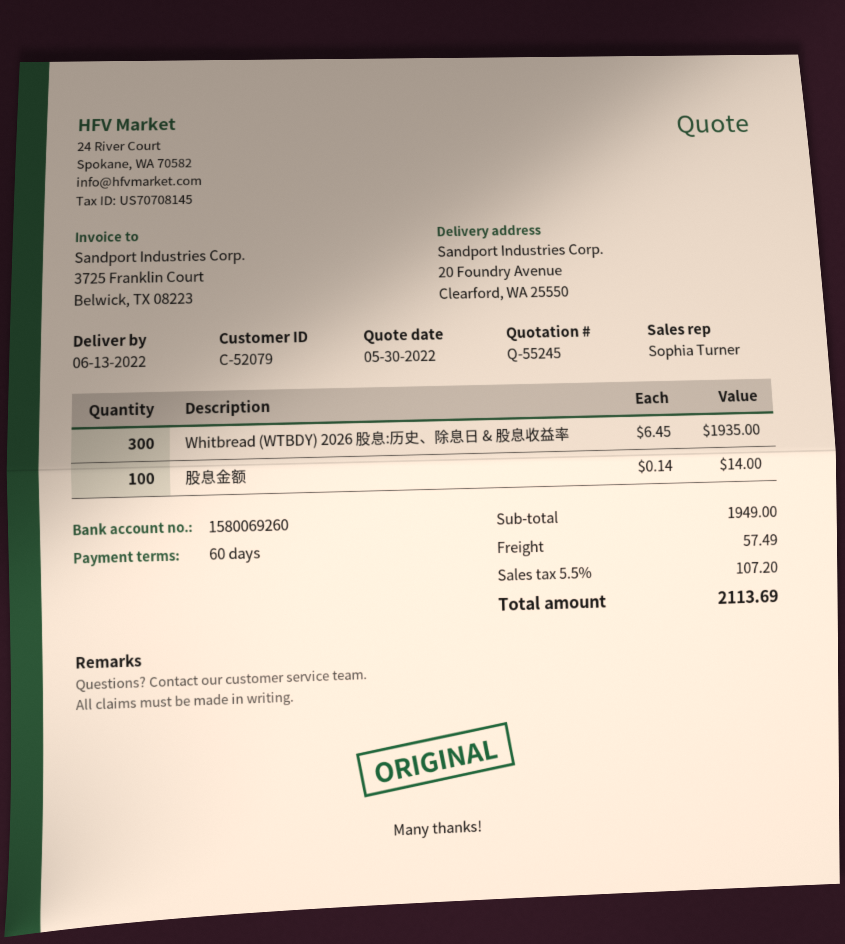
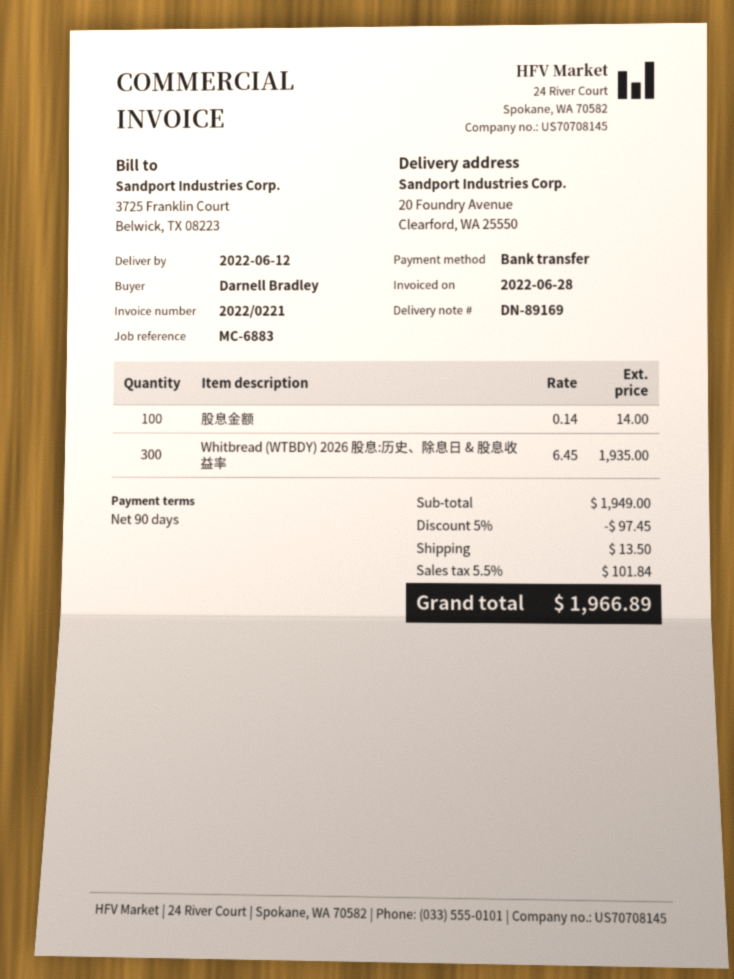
delivery date: 2022-06-13 -> 2022-06-12
payment terms: 60 days -> 90 days
discount: none -> 5% = 97.45
shipping: 57.49 -> 13.50
tax: 5.5% = 107.20 -> 5.5% = 101.84
total: 2113.69 -> 1966.89

